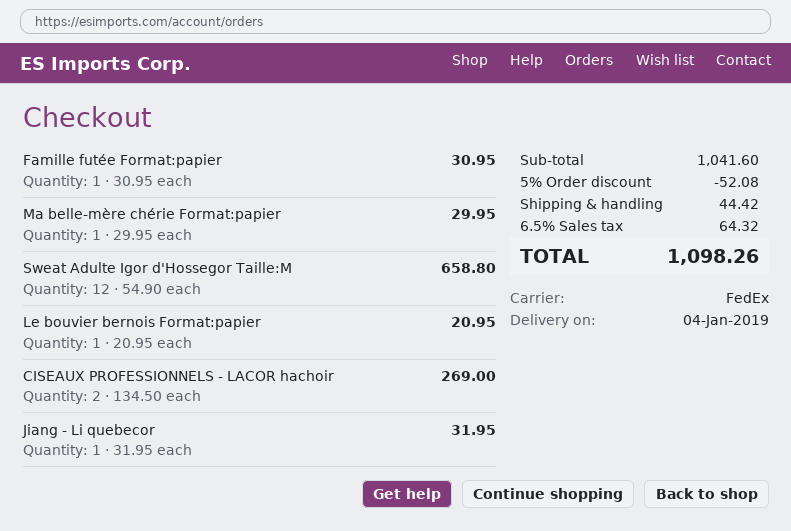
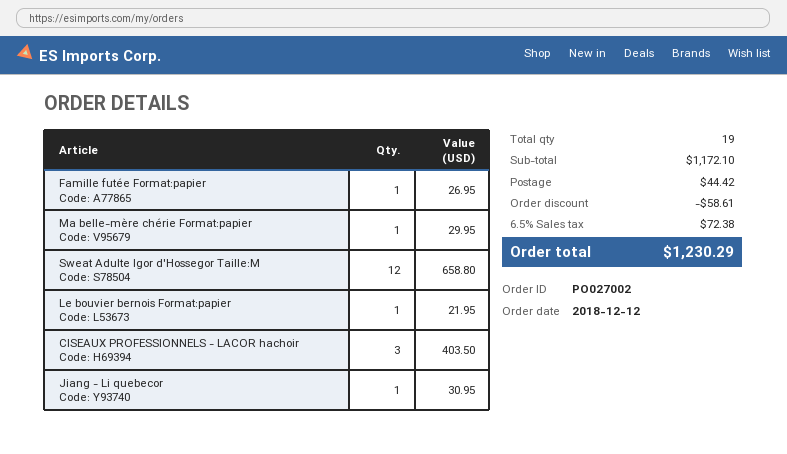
Famille futée Format:papier: 1 for 30.95 -> 1 for 26.95
Le bouvier bernois Format:papier: 1 for 20.95 -> 1 for 21.95
CISEAUX PROFESSIONNELS - LACOR hachoir: 2 for 269.00 -> 3 for 403.50
Jiang - Li quebecor: 1 for 31.95 -> 1 for 30.95
subtotal: 1041.60 -> 1172.10
discount: 52.08 -> 58.61
tax: 6.5% = 64.32 -> 6.5% = 72.38
total: 1098.26 -> 1230.29

